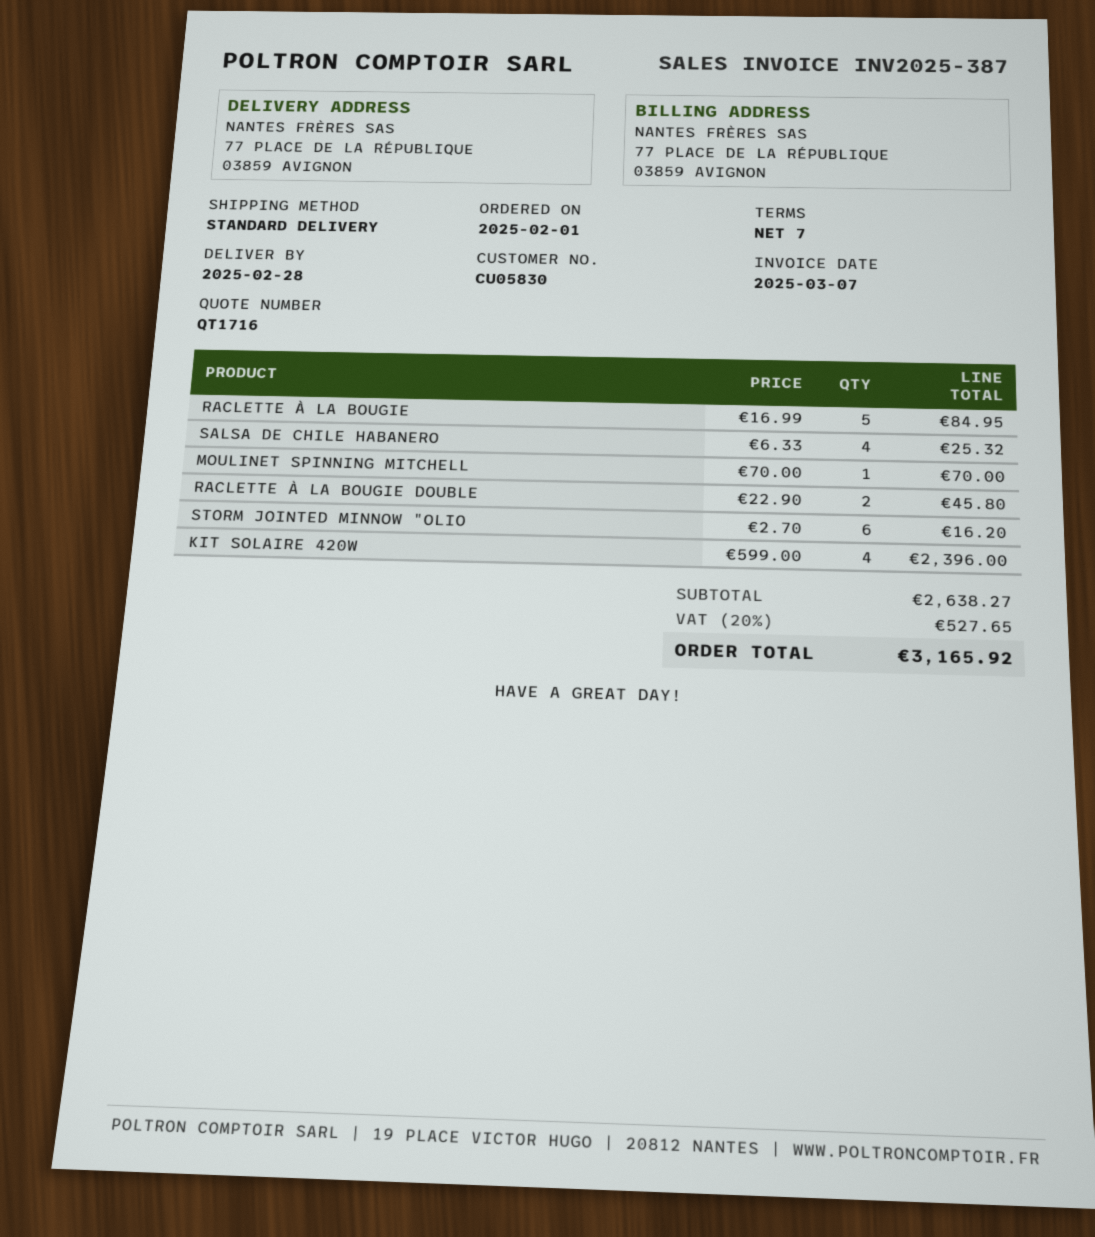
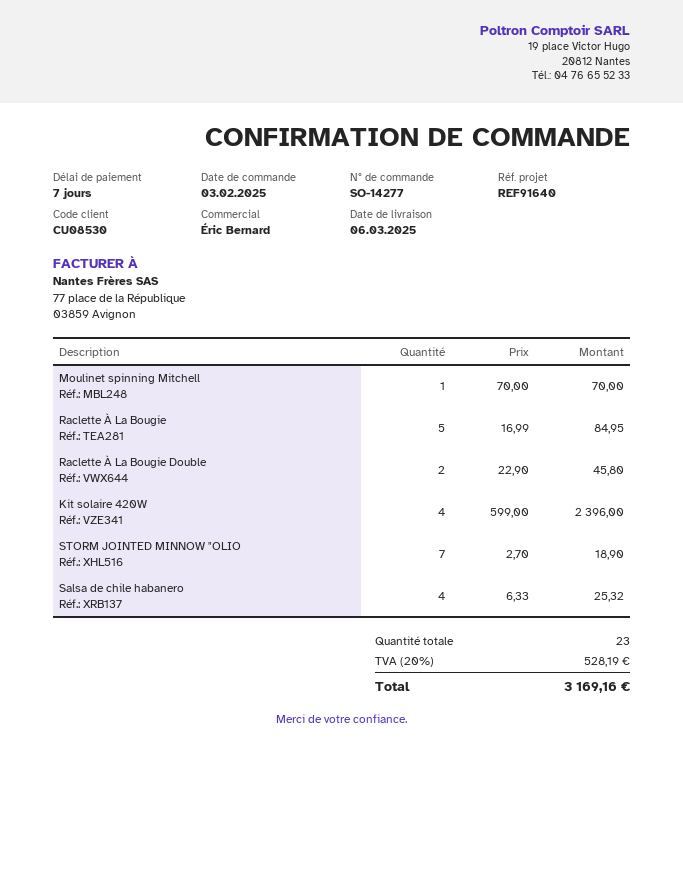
order date: 2025-02-01 -> 2025-02-03
delivery date: 2025-02-28 -> 2025-03-06
customer number: CU05830 -> CU08530
STORM JOINTED MINNOW "OLIO: 6 x 2.70 = 16.20 -> 7 x 2.70 = 18.90
tax: 20% = 527.65 -> 20% = 528.19
total: 3165.92 -> 3169.16

